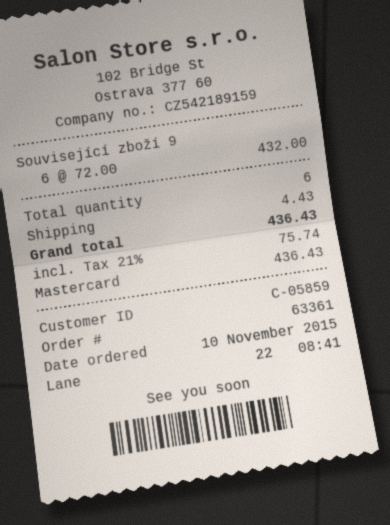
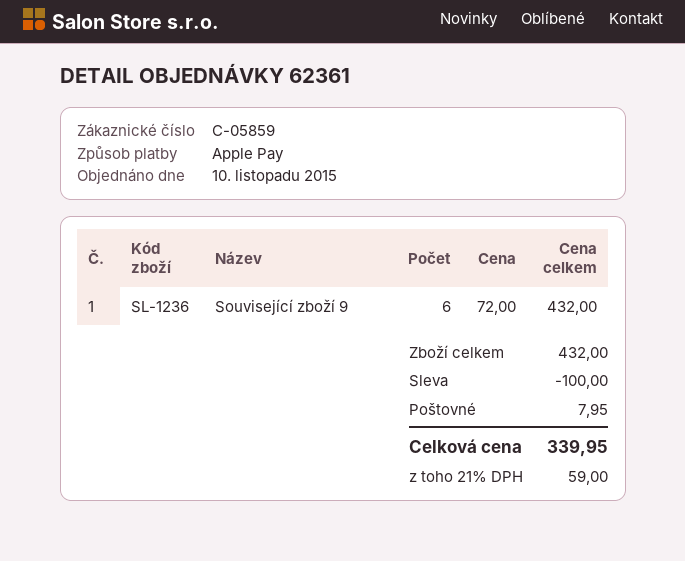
order number: 63361 -> 62361
payment method: Mastercard -> Apple Pay
discount: none -> 100.00
shipping: 4.43 -> 7.95
tax: 21% = 75.74 -> 21% = 59.00
total: 436.43 -> 339.95

